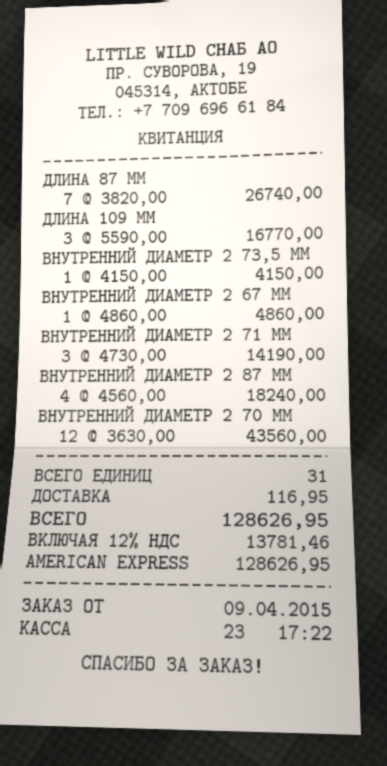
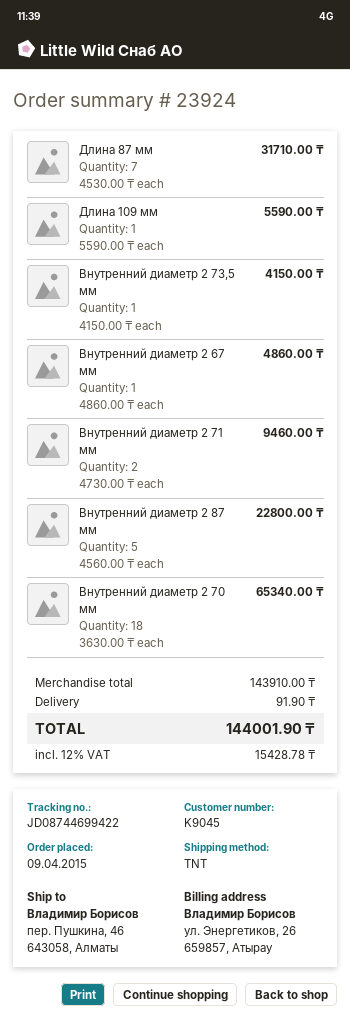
ДЛИНА 87 ММ: 7 x 3820.00 = 26740.00 -> 7 x 4530.00 = 31710.00
ДЛИНА 109 ММ: 3 x 5590.00 = 16770.00 -> 1 x 5590.00 = 5590.00
ВНУТРЕННИЙ ДИАМЕТР 2 71 ММ: 3 x 4730.00 = 14190.00 -> 2 x 4730.00 = 9460.00
ВНУТРЕННИЙ ДИАМЕТР 2 87 ММ: 4 x 4560.00 = 18240.00 -> 5 x 4560.00 = 22800.00
ВНУТРЕННИЙ ДИАМЕТР 2 70 ММ: 12 x 3630.00 = 43560.00 -> 18 x 3630.00 = 65340.00
shipping: 116.95 -> 91.90
tax: 12% = 13781.46 -> 12% = 15428.78
total: 128626.95 -> 144001.90

